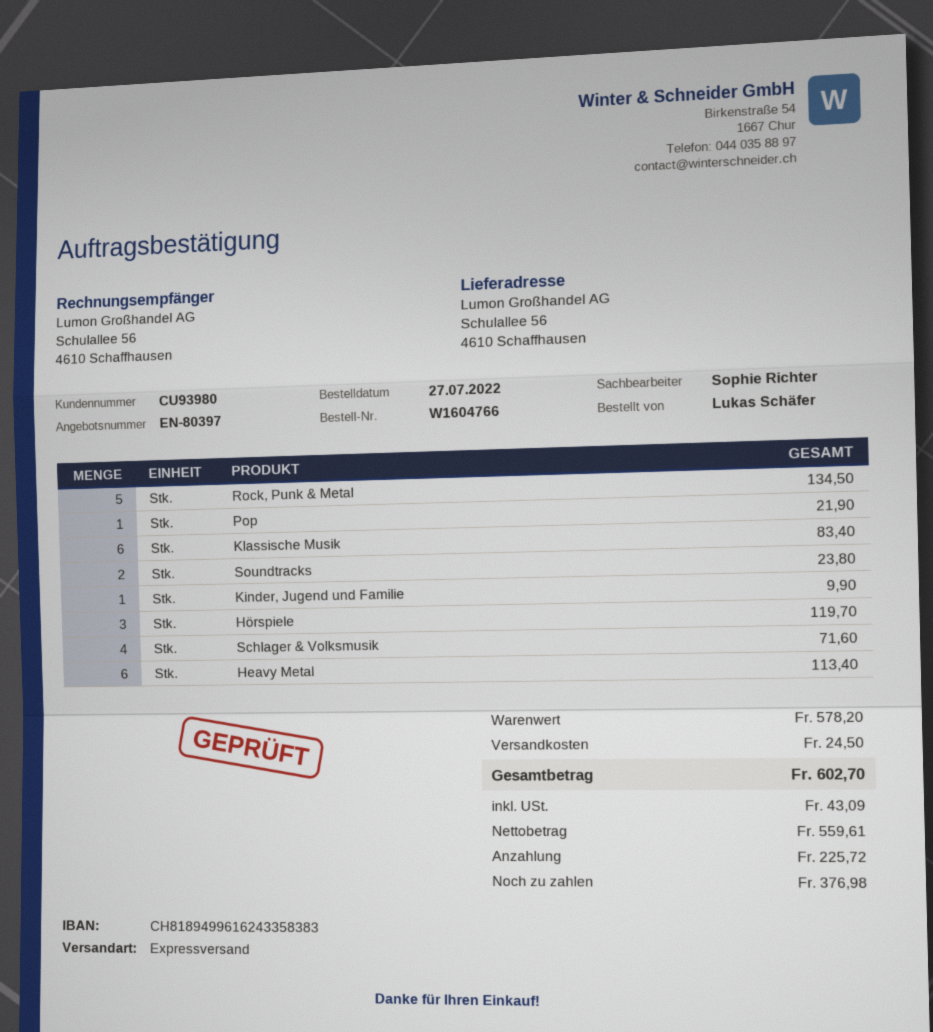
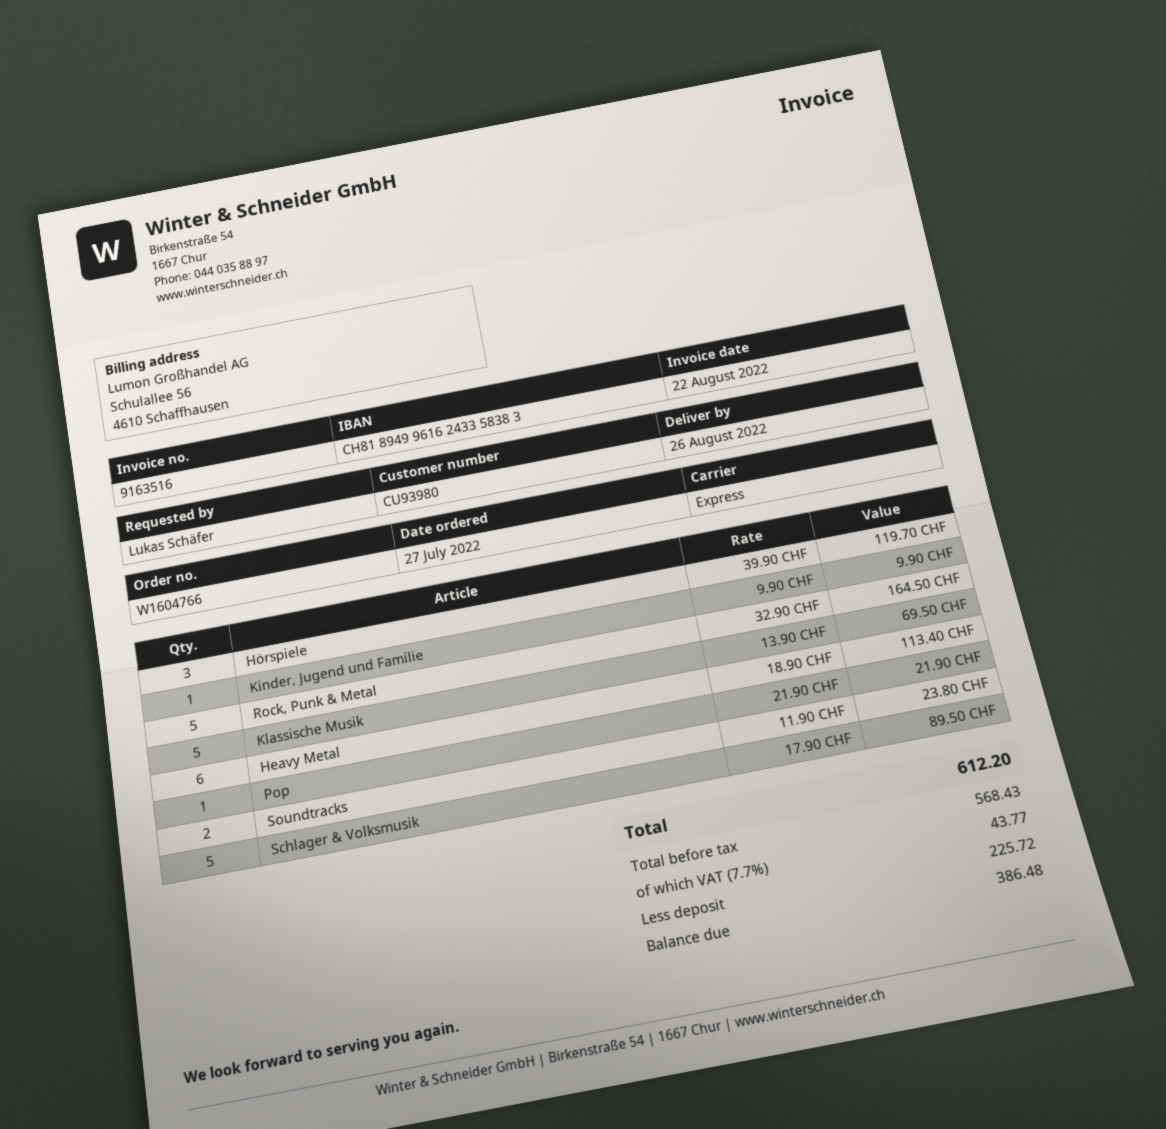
Rock, Punk & Metal: 5 for 134.50 -> 5 for 164.50
Klassische Musik: 6 for 83.40 -> 5 for 69.50
Schlager & Volksmusik: 4 for 71.60 -> 5 for 89.50
shipping: 24.50 -> none
net: 559.61 -> 568.43
tax: 43.09 -> 43.77
total: 602.70 -> 612.20
balance: 376.98 -> 386.48

